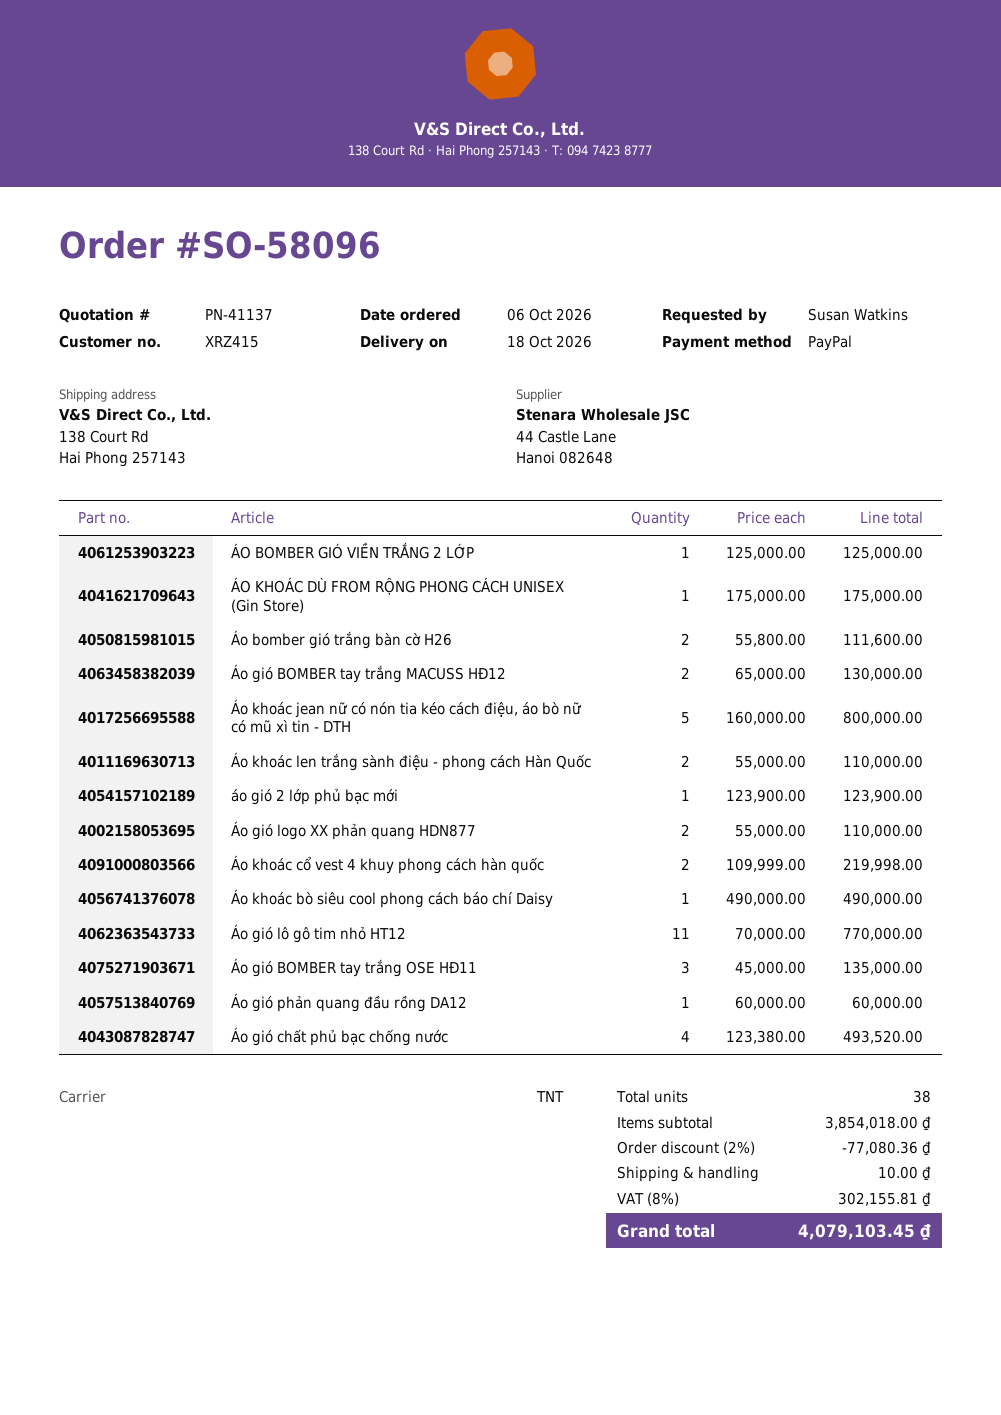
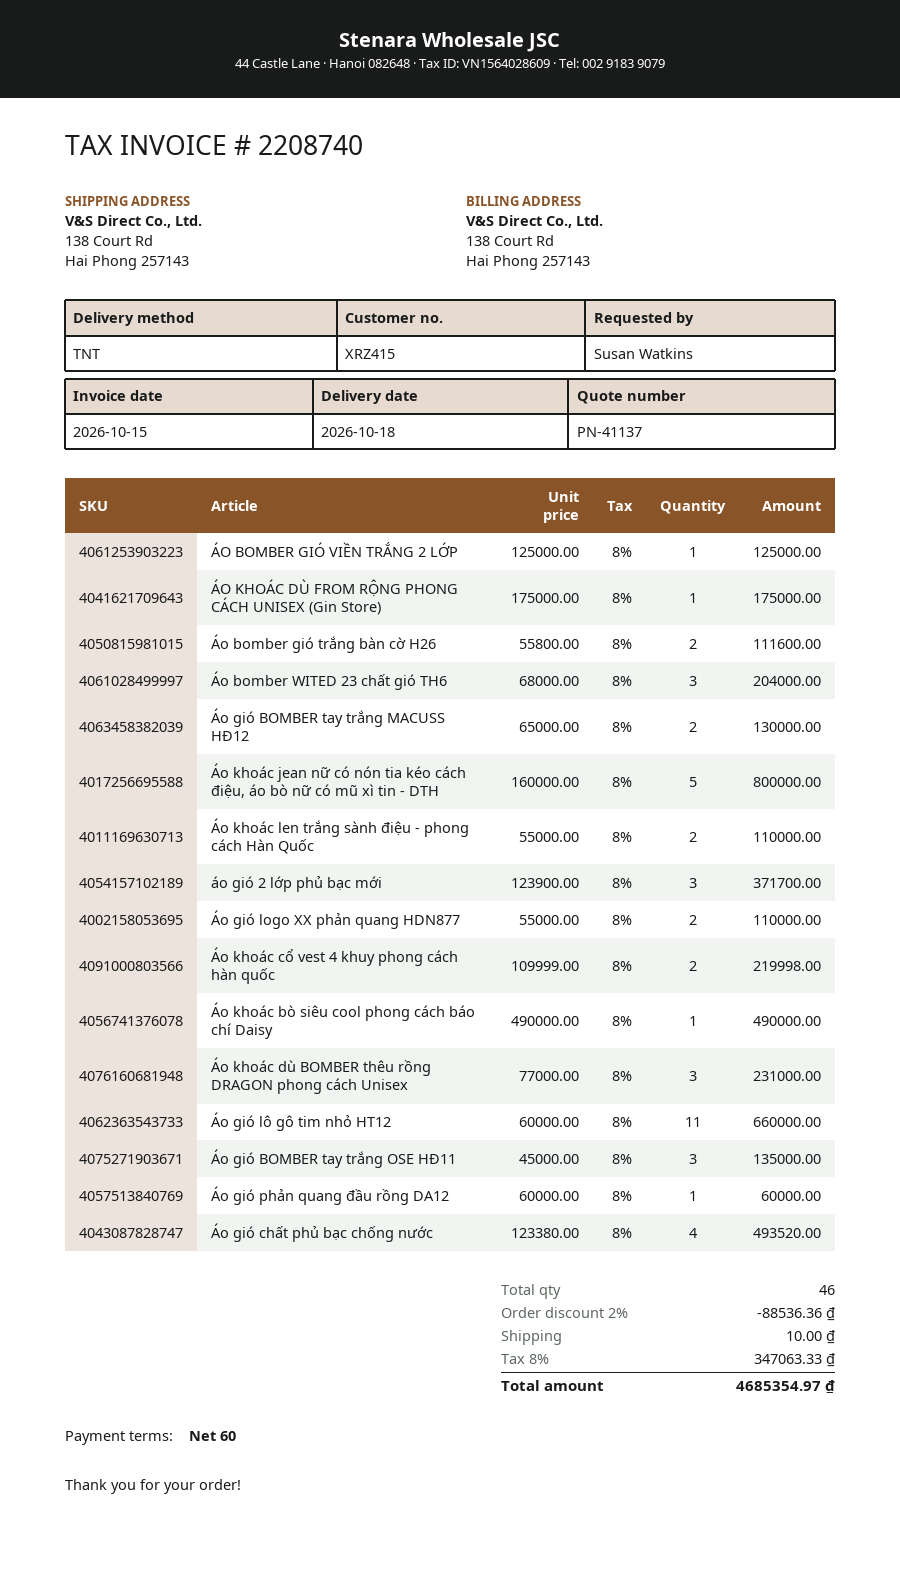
áo gió 2 lớp phủ bạc mới: 1 x 123900.00 = 123900.00 -> 3 x 123900.00 = 371700.00
Áo gió lô gô tim nhỏ HT12: 11 x 70000.00 = 770000.00 -> 11 x 60000.00 = 660000.00
Áo bomber WITED 23 chất gió TH6: none -> 3 x 68000.00 = 204000.00
Áo khoác dù BOMBER thêu rồng DRAGON phong cách Unisex: none -> 3 x 77000.00 = 231000.00
total quantity: 38 -> 46
discount: 2% = 77080.36 -> 2% = 88536.36
tax: 8% = 302155.81 -> 8% = 347063.33
total: 4079103.45 -> 4685354.97

